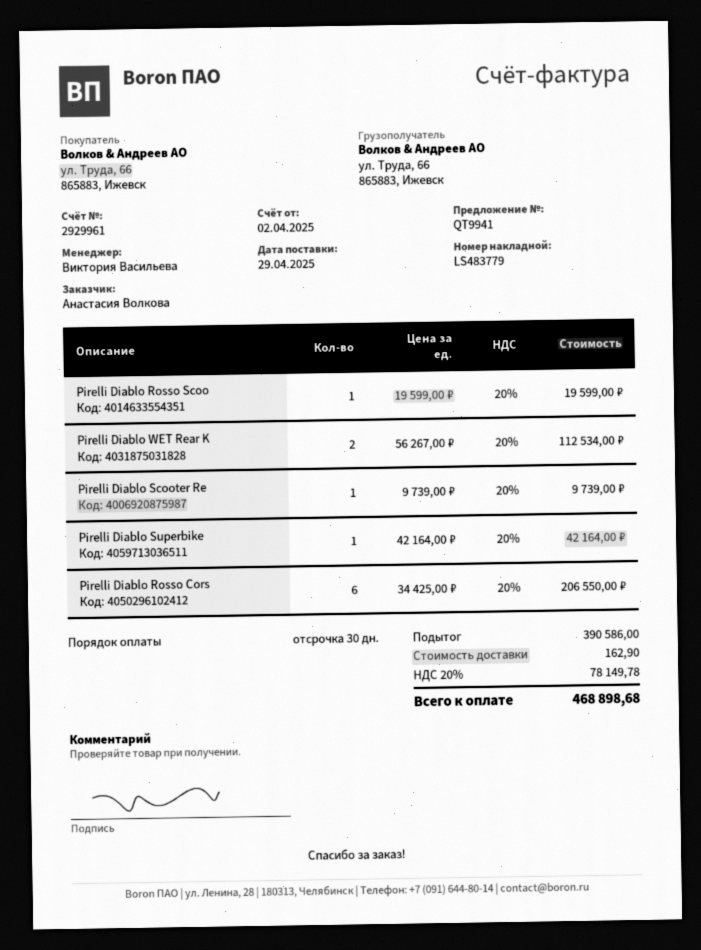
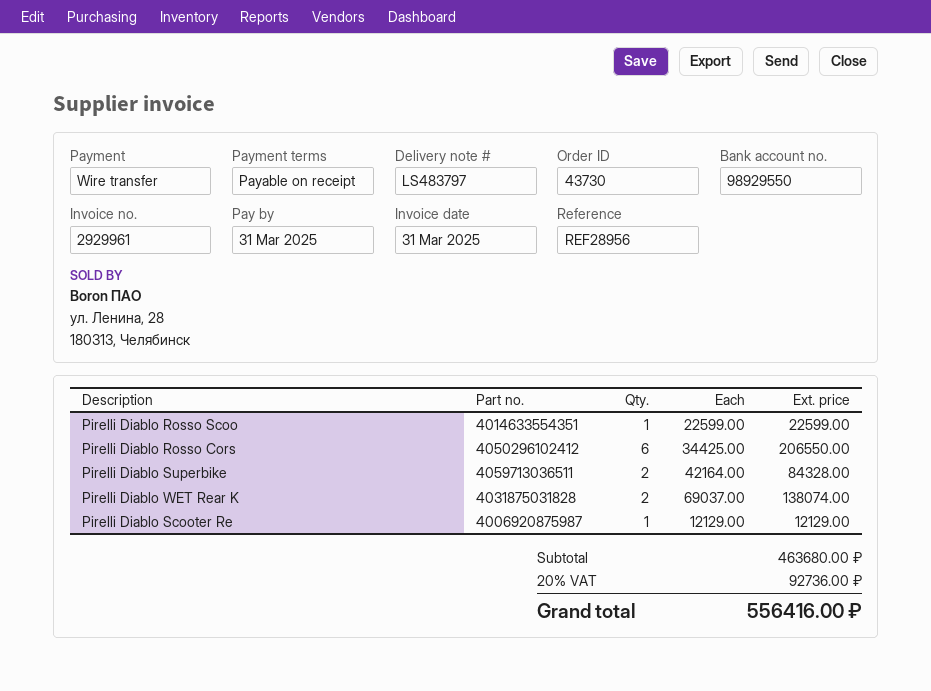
delivery note number: LS483779 -> LS483797
invoice date: 2025-04-02 -> 2025-03-31
payment terms: 30 days -> on receipt
Pirelli Diablo Rosso Scoo: 1 x 19599.00 = 19599.00 -> 1 x 22599.00 = 22599.00
Pirelli Diablo WET Rear K: 2 x 56267.00 = 112534.00 -> 2 x 69037.00 = 138074.00
Pirelli Diablo Scooter Re: 1 x 9739.00 = 9739.00 -> 1 x 12129.00 = 12129.00
Pirelli Diablo Superbike: 1 x 42164.00 = 42164.00 -> 2 x 42164.00 = 84328.00
subtotal: 390586.00 -> 463680.00
shipping: 162.90 -> none
tax: 20% = 78149.78 -> 20% = 92736.00
total: 468898.68 -> 556416.00

